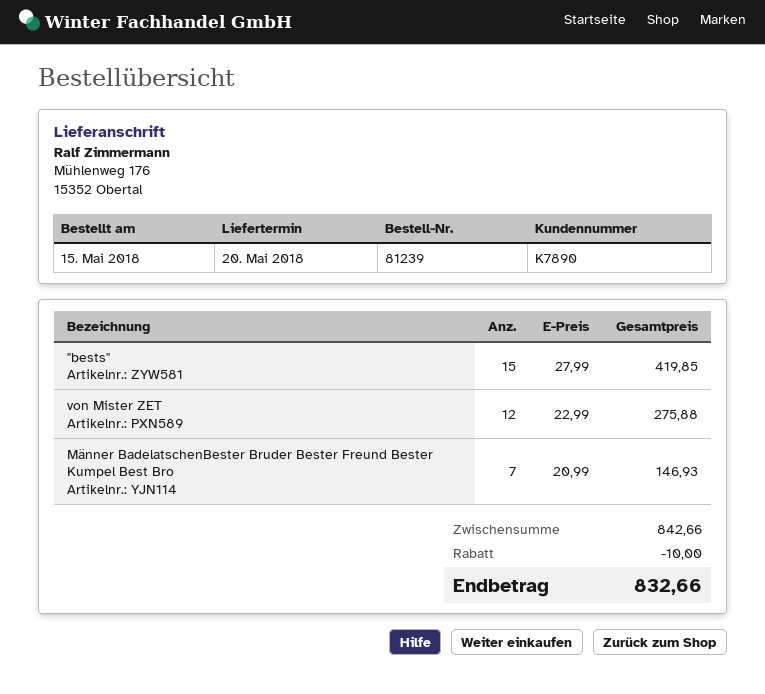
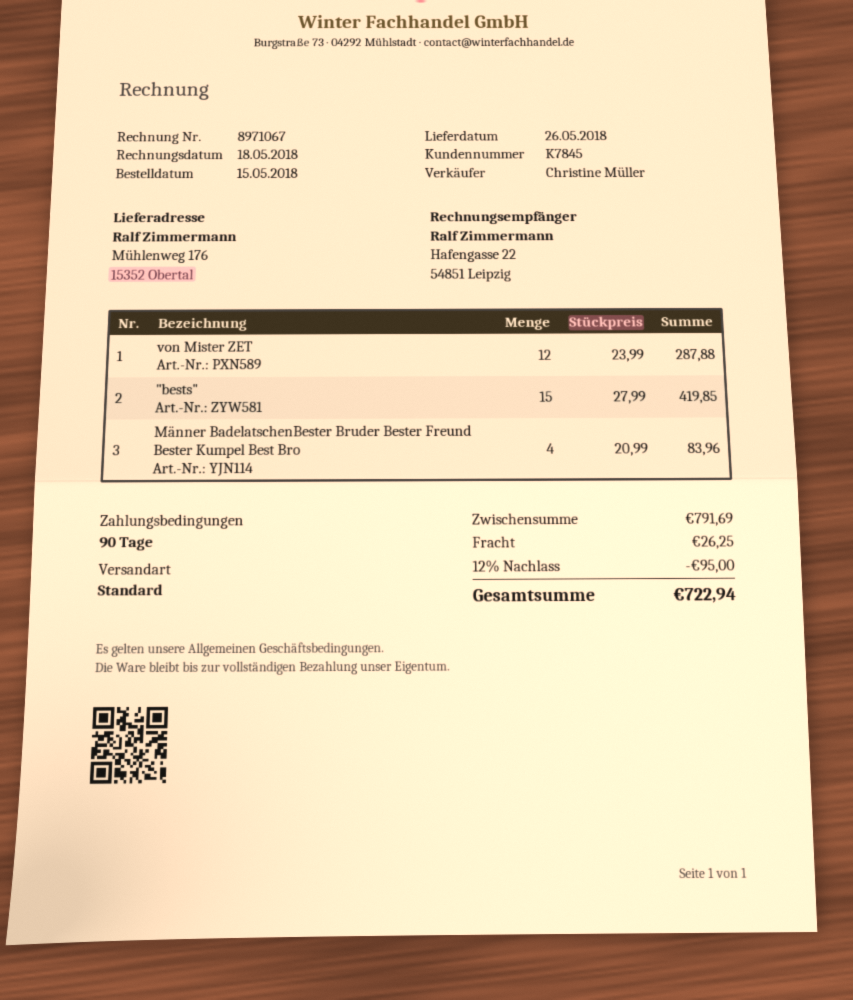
delivery date: 2018-05-20 -> 2018-05-26
customer number: K7890 -> K7845
von Mister ZET: 12 x 22.99 = 275.88 -> 12 x 23.99 = 287.88
Männer BadelatschenBester Bruder Bester Freund Bester Kumpel Best Bro: 7 x 20.99 = 146.93 -> 4 x 20.99 = 83.96
subtotal: 842.66 -> 791.69
discount: 10.00 -> 95.00
shipping: none -> 26.25
total: 832.66 -> 722.94

